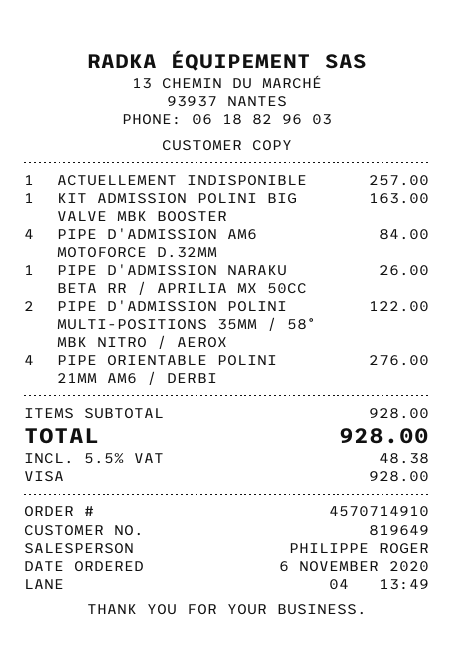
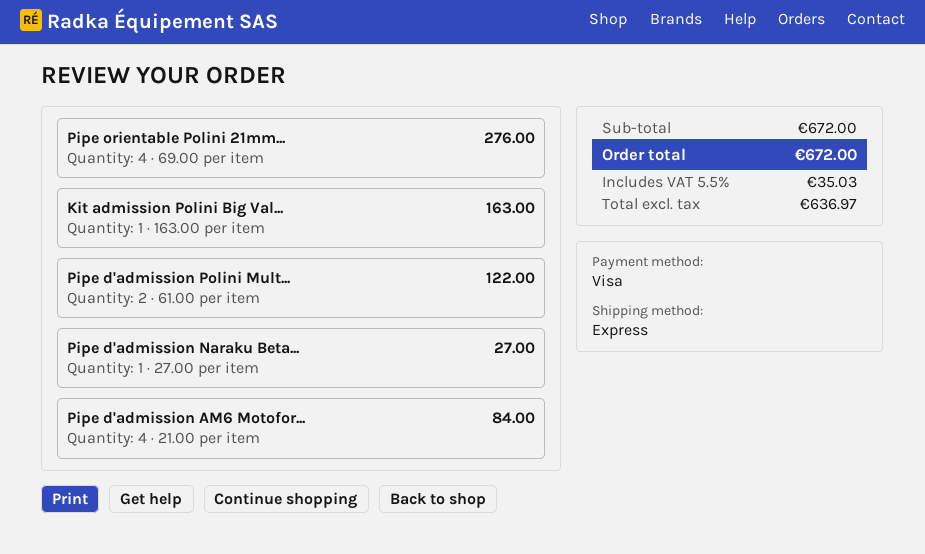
ACTUELLEMENT INDISPONIBLE: 1 for 257.00 -> none
PIPE D'ADMISSION NARAKU BETA RR / APRILIA MX 50CC: 1 for 26.00 -> 1 for 27.00
subtotal: 928.00 -> 672.00
tax: 5.5% = 48.38 -> 5.5% = 35.03
total: 928.00 -> 672.00

